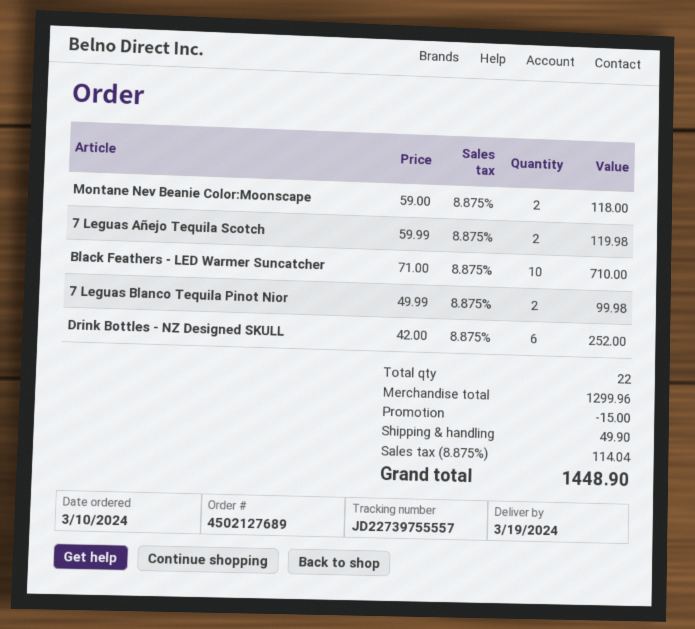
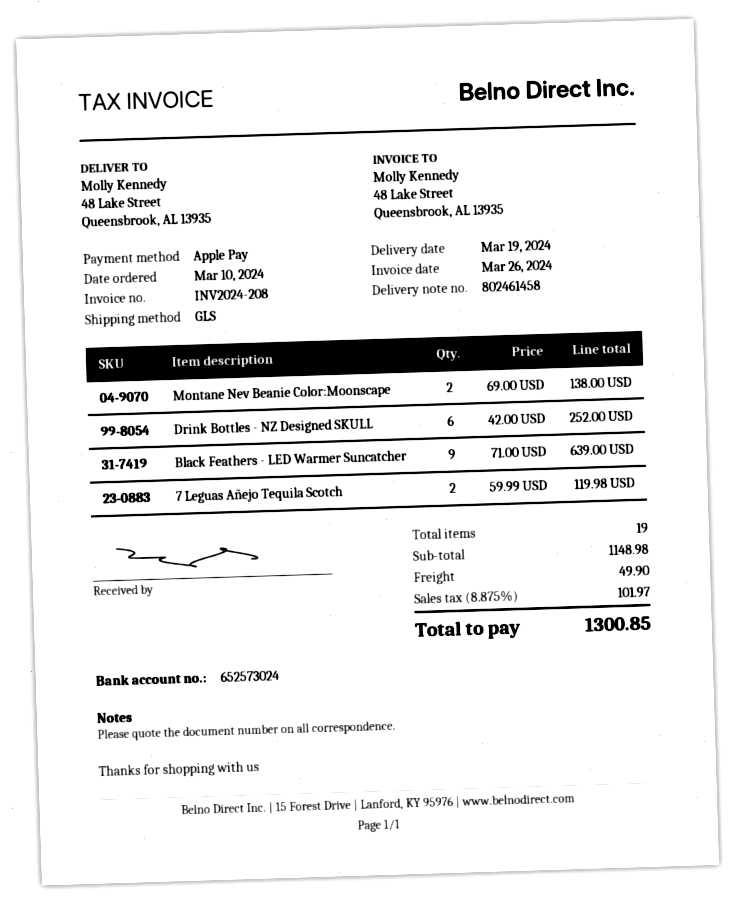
Montane Nev Beanie Color:Moonscape: 2 x 59.00 = 118.00 -> 2 x 69.00 = 138.00
Black Feathers - LED Warmer Suncatcher: 10 x 71.00 = 710.00 -> 9 x 71.00 = 639.00
7 Leguas Blanco Tequila Pinot Nior: 2 x 49.99 = 99.98 -> none
total quantity: 22 -> 19
subtotal: 1299.96 -> 1148.98
discount: 15.00 -> none
tax: 8.875% = 114.04 -> 8.875% = 101.97
total: 1448.90 -> 1300.85

